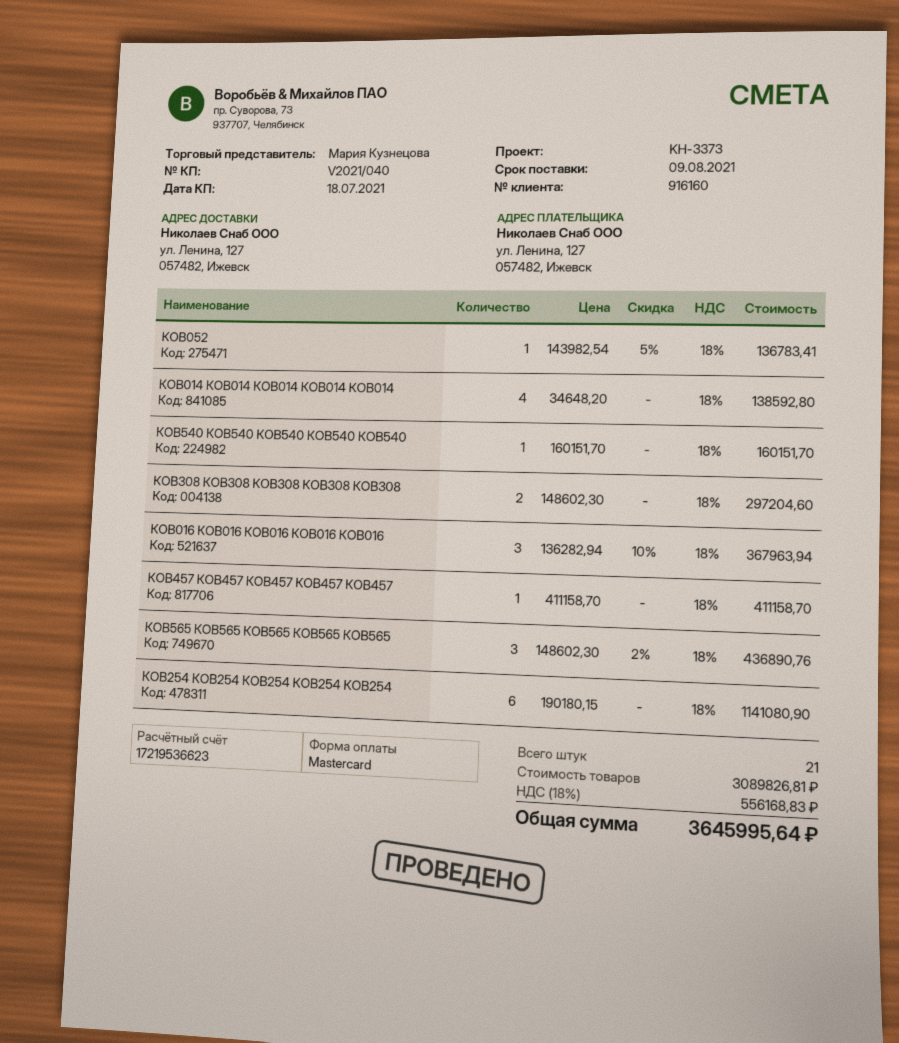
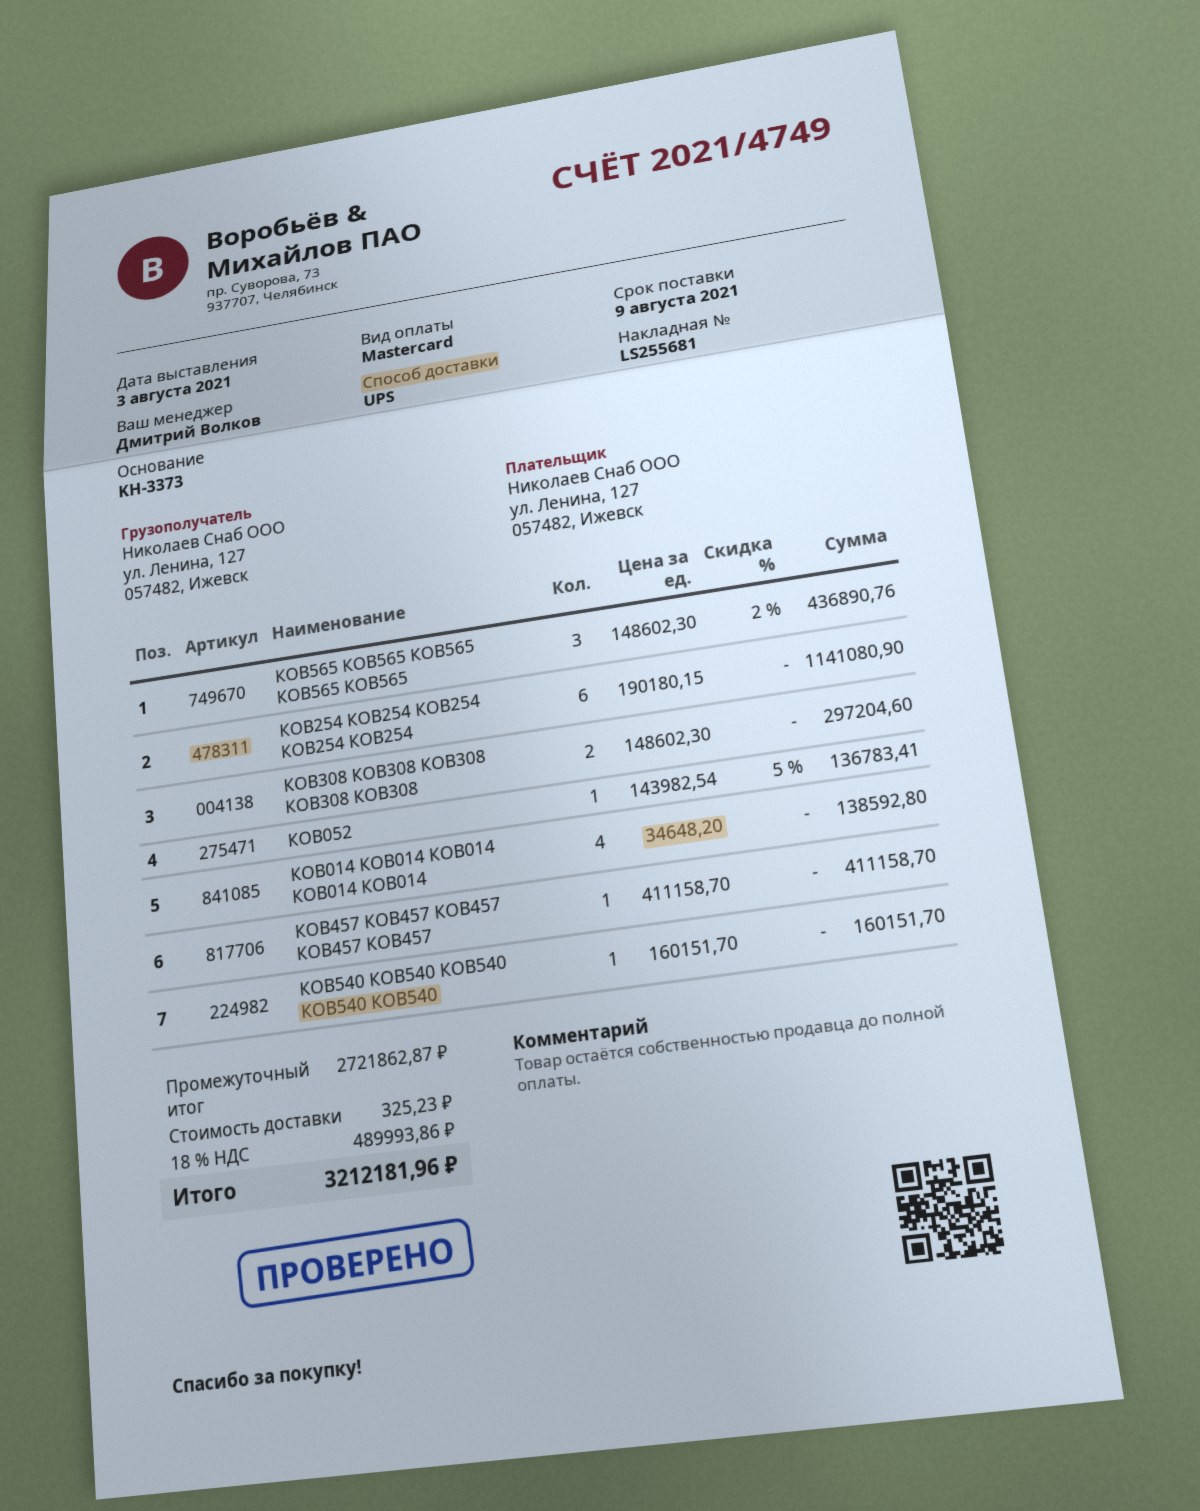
sales rep: Мария Кузнецова -> Дмитрий Волков
КОВ016 КОВ016 КОВ016 КОВ016 КОВ016: 3 x 136282.94 - 10% = 367963.94 -> none
subtotal: 3089826.81 -> 2721862.87
shipping: none -> 325.23
tax: 18% = 556168.83 -> 18% = 489993.86
total: 3645995.64 -> 3212181.96

